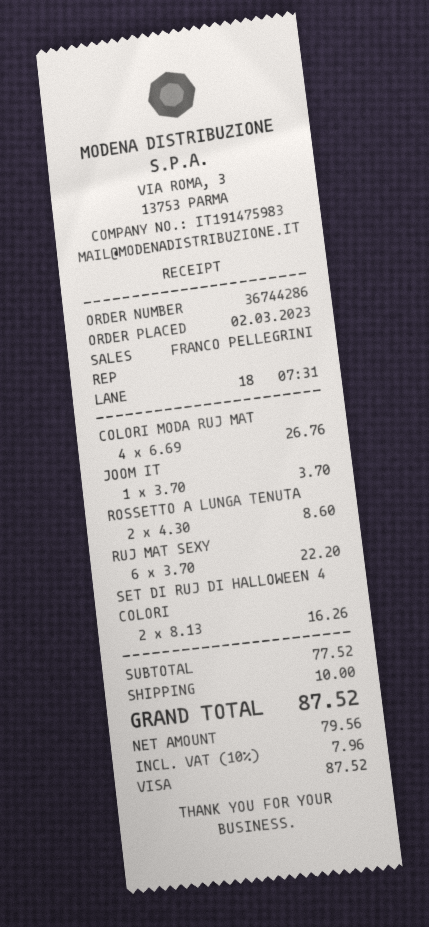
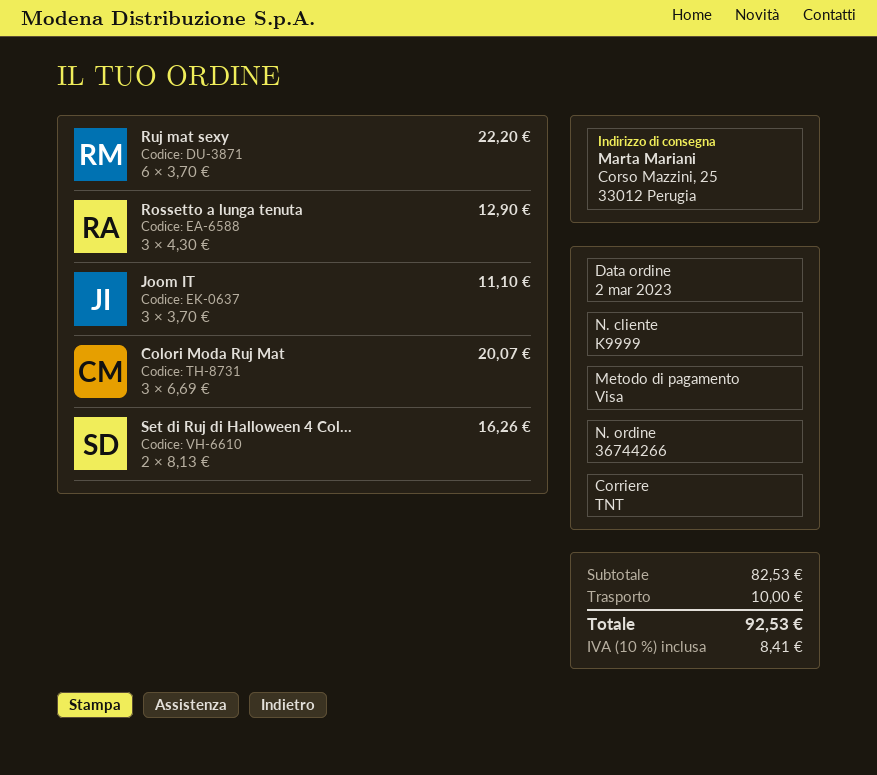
order number: 36744286 -> 36744266
COLORI MODA RUJ MAT: 4 x 6.69 = 26.76 -> 3 x 6.69 = 20.07
JOOM IT: 1 x 3.70 = 3.70 -> 3 x 3.70 = 11.10
ROSSETTO A LUNGA TENUTA: 2 x 4.30 = 8.60 -> 3 x 4.30 = 12.90
subtotal: 77.52 -> 82.53
tax: 10% = 7.96 -> 10% = 8.41
total: 87.52 -> 92.53

